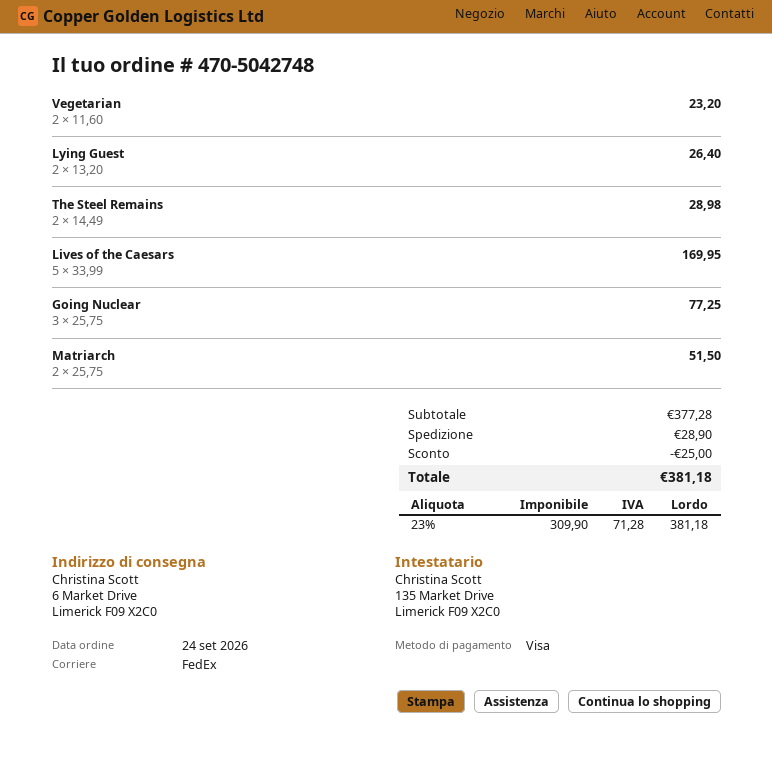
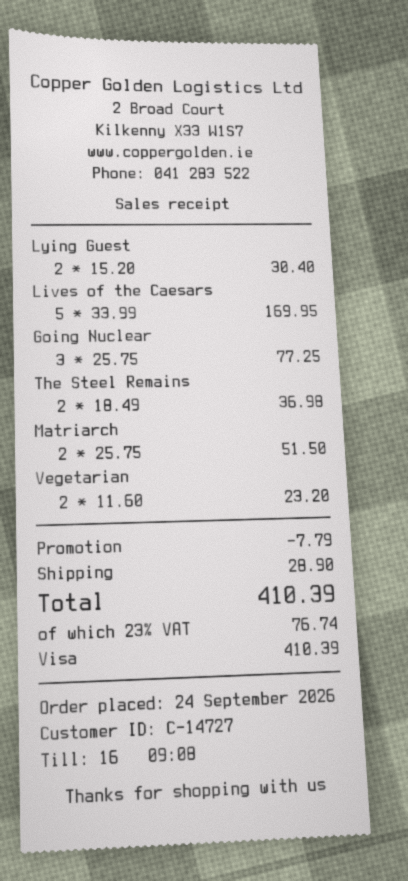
Lying Guest: 2 x 13.20 = 26.40 -> 2 x 15.20 = 30.40
The Steel Remains: 2 x 14.49 = 28.98 -> 2 x 18.49 = 36.98
discount: 25.00 -> 7.79
tax: 23% = 71.28 -> 23% = 76.74
total: 381.18 -> 410.39

